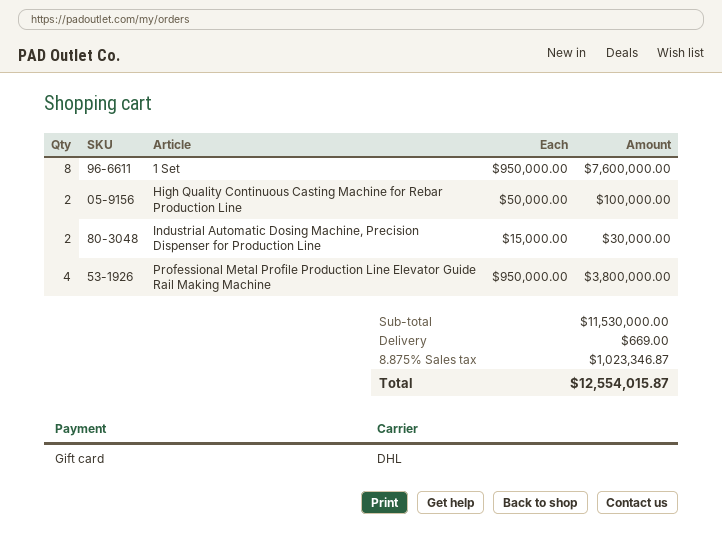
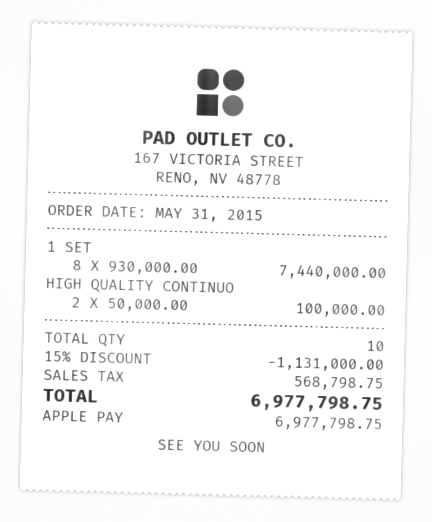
payment method: gift card -> Apple Pay
1 Set: 8 x 950000.00 = 7600000.00 -> 8 x 930000.00 = 7440000.00
Industrial Automatic Dosing Machine, Precision Dispenser for Production Line: 2 x 15000.00 = 30000.00 -> none
Professional Metal Profile Production Line Elevator Guide Rail Making Machine: 4 x 950000.00 = 3800000.00 -> none
discount: none -> 15% = 1131000.00
shipping: 669.00 -> none
tax: 1023346.87 -> 568798.75
total: 12554015.87 -> 6977798.75

